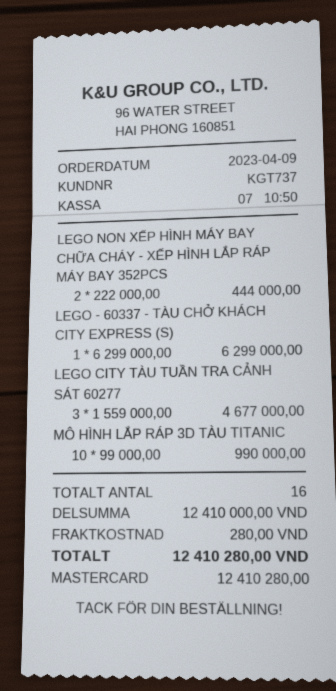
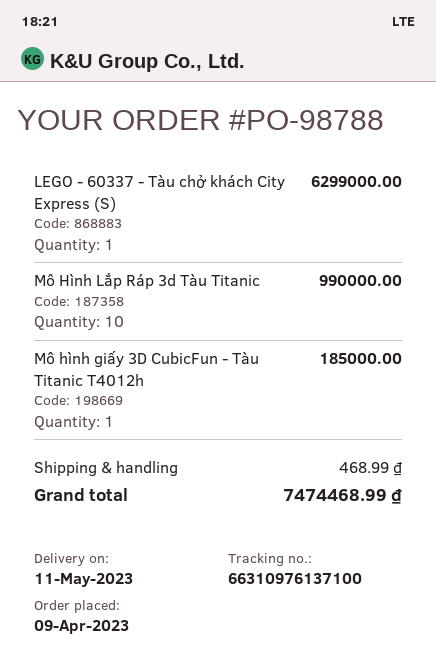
LEGO NON XẾP HÌNH MÁY BAY CHỮA CHÁY - XẾP HÌNH LẮP RÁP MÁY BAY 352PCS: 2 for 444000.00 -> none
LEGO CITY TÀU TUẦN TRA CẢNH SÁT 60277: 3 for 4677000.00 -> none
Mô hình giấy 3D CubicFun - Tàu Titanic T4012h: none -> 1 for 185000.00
shipping: 280.00 -> 468.99
total: 12410280.00 -> 7474468.99

